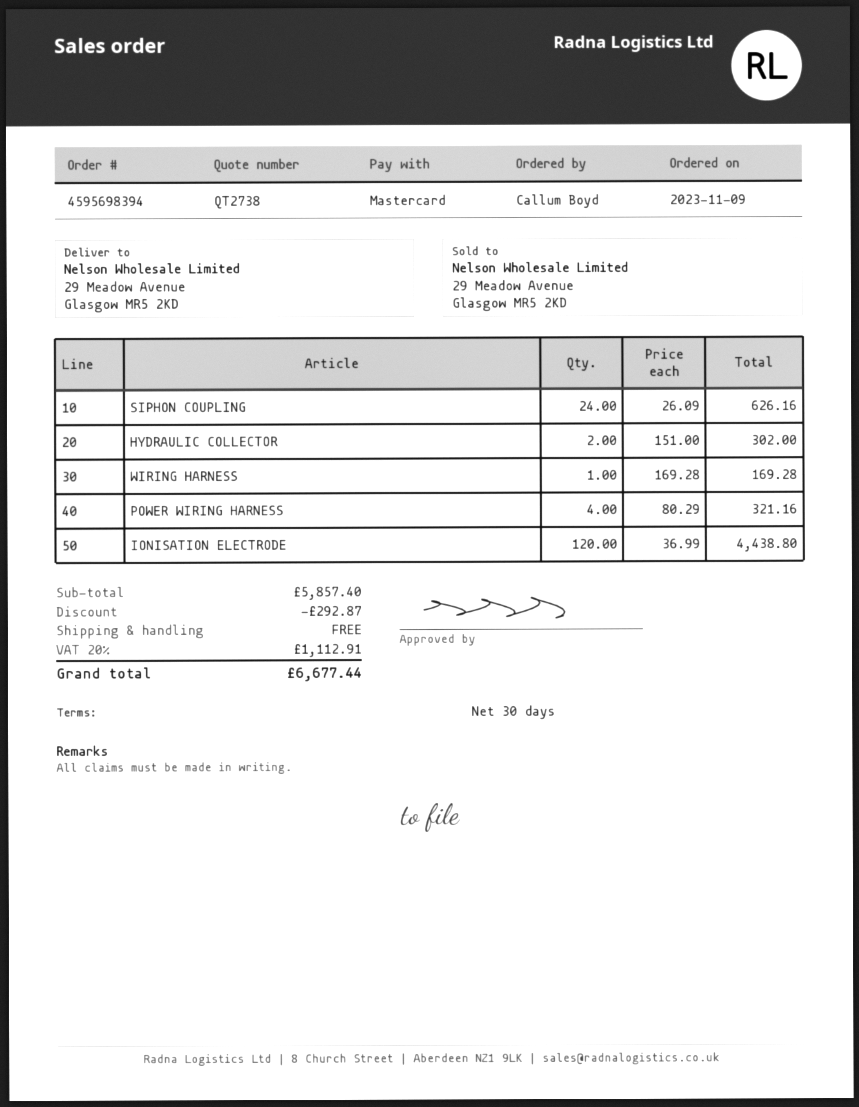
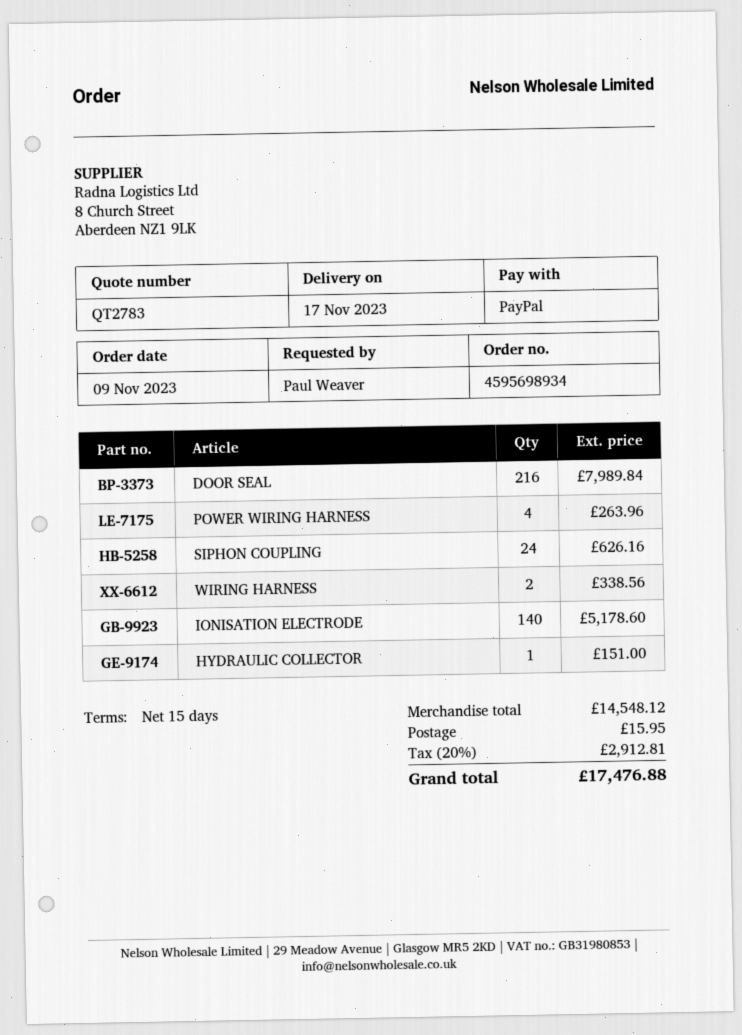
quote number: QT2738 -> QT2783
order number: 4595698394 -> 4595698934
payment terms: 30 days -> 15 days
ordered by: Callum Boyd -> Paul Weaver
payment method: Mastercard -> PayPal
HYDRAULIC COLLECTOR: 2 for 302.00 -> 1 for 151.00
WIRING HARNESS: 1 for 169.28 -> 2 for 338.56
POWER WIRING HARNESS: 4 for 321.16 -> 4 for 263.96
IONISATION ELECTRODE: 120 for 4438.80 -> 140 for 5178.60
DOOR SEAL: none -> 216 for 7989.84
subtotal: 5857.40 -> 14548.12
discount: 292.87 -> none
shipping: 0.00 -> 15.95
tax: 20% = 1112.91 -> 20% = 2912.81
total: 6677.44 -> 17476.88

